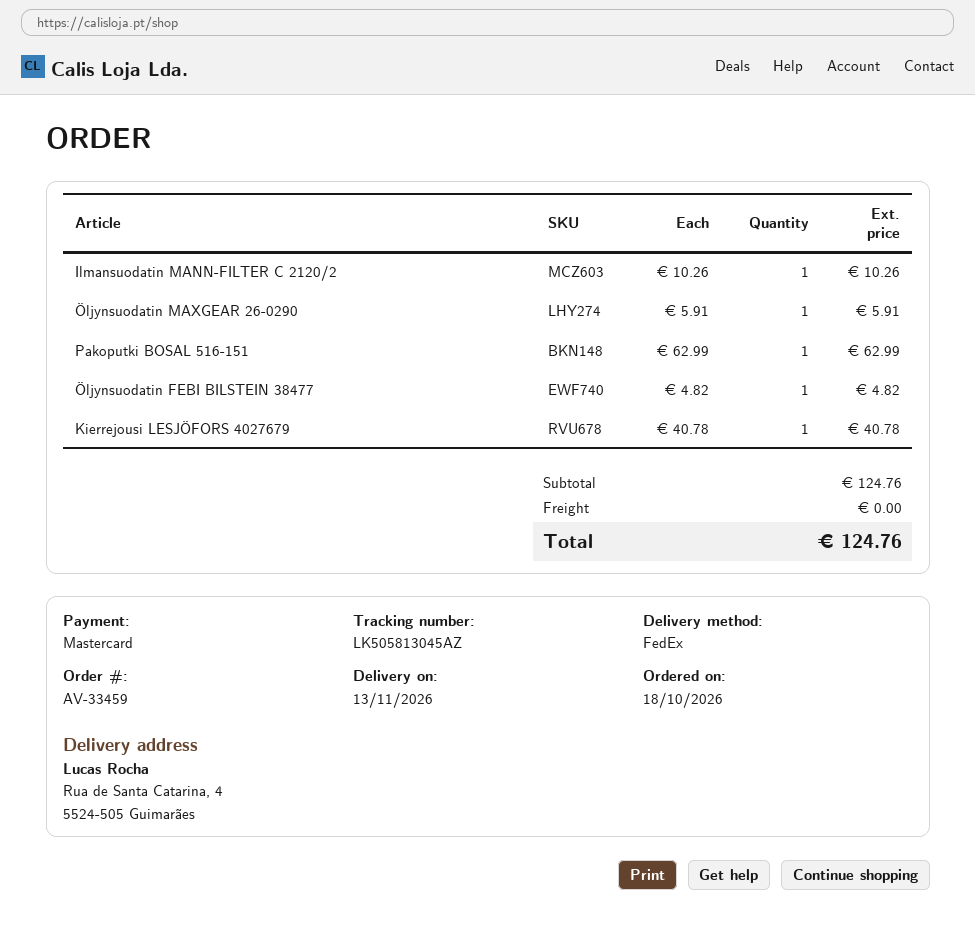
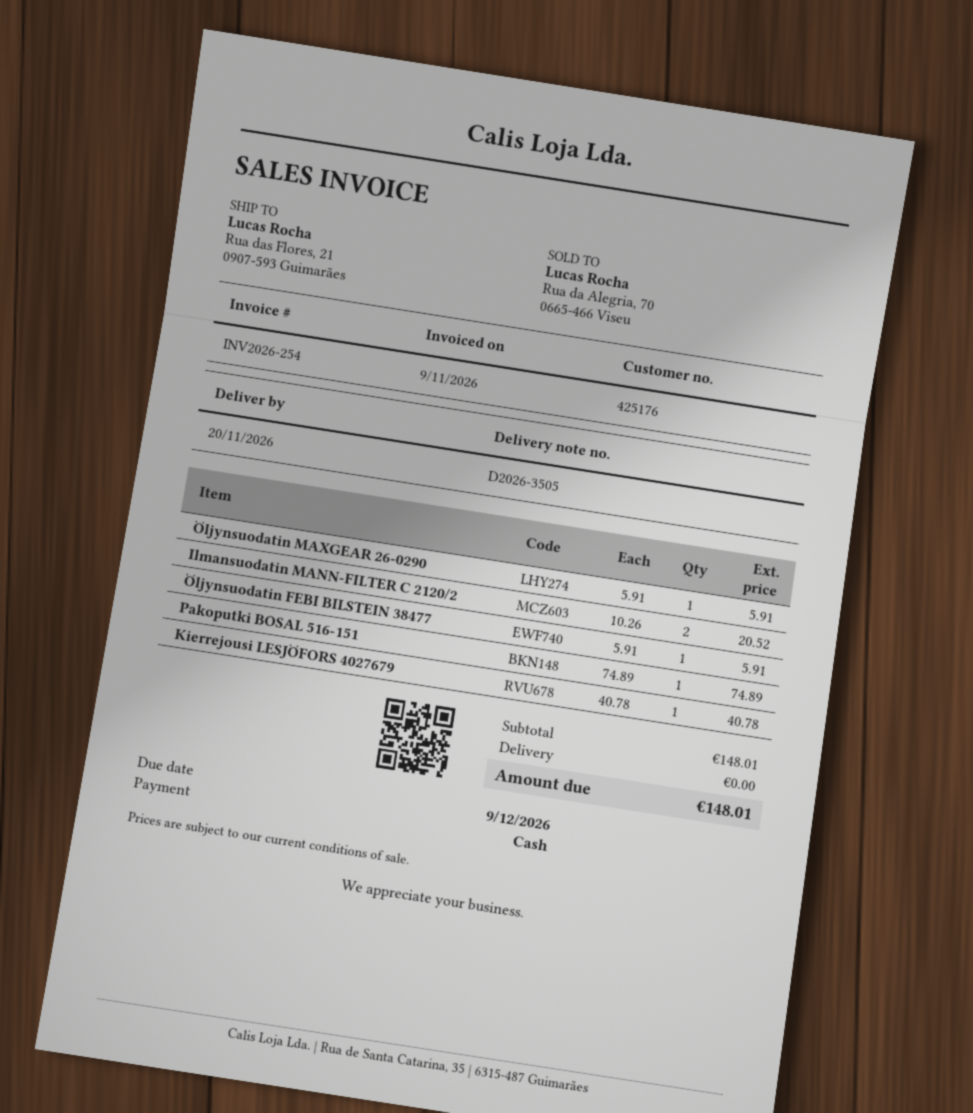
delivery date: 2026-11-13 -> 2026-11-20
payment method: Mastercard -> cash
ship to: Rua de Santa Catarina, 4, 5524-505 Guimarães -> Rua das Flores, 21, 0907-593 Guimarães
Ilmansuodatin MANN-FILTER C 2120/2: 1 x 10.26 = 10.26 -> 2 x 10.26 = 20.52
Pakoputki BOSAL 516-151: 1 x 62.99 = 62.99 -> 1 x 74.89 = 74.89
Öljynsuodatin FEBI BILSTEIN 38477: 1 x 4.82 = 4.82 -> 1 x 5.91 = 5.91
subtotal: 124.76 -> 148.01
total: 124.76 -> 148.01

